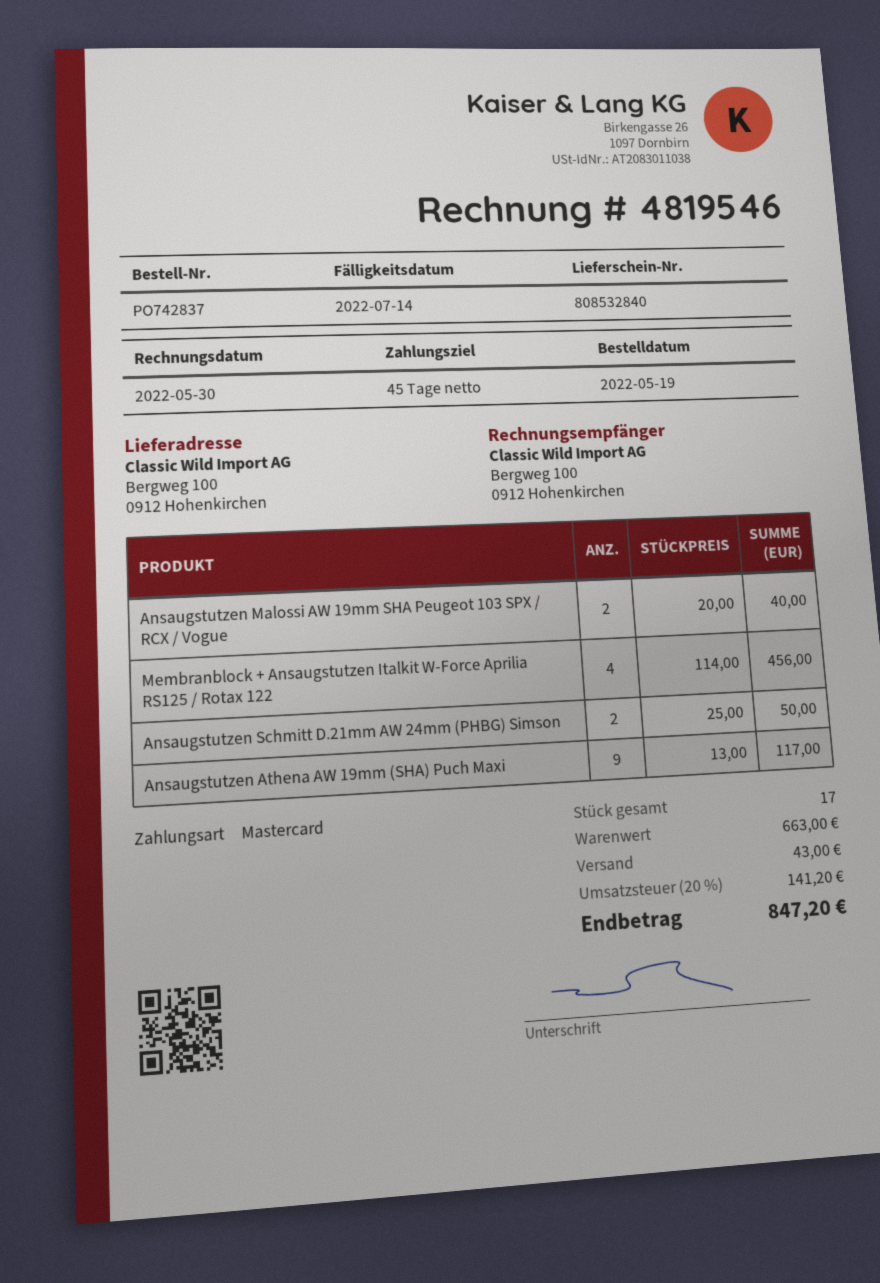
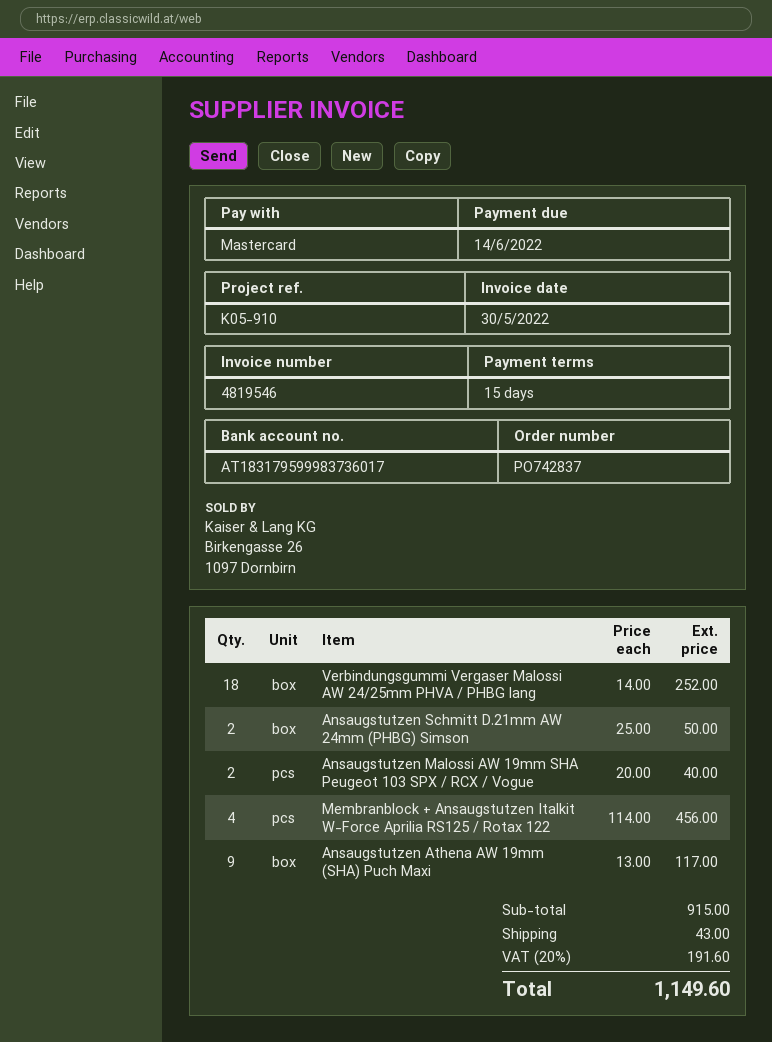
payment terms: 45 days -> 15 days
due date: 2022-07-14 -> 2022-06-14
Verbindungsgummi Vergaser Malossi AW 24/25mm PHVA / PHBG lang: none -> 18 x 14.00 = 252.00
subtotal: 663.00 -> 915.00
tax: 20% = 141.20 -> 20% = 191.60
total: 847.20 -> 1149.60

